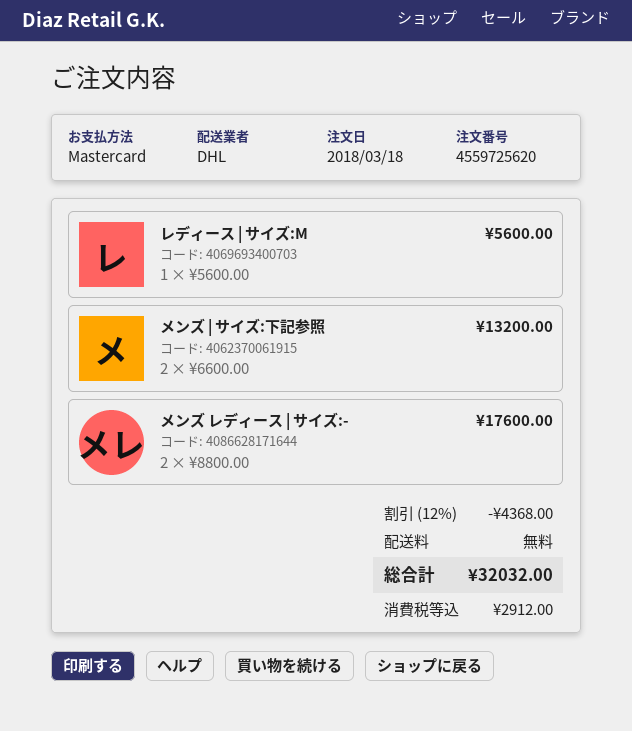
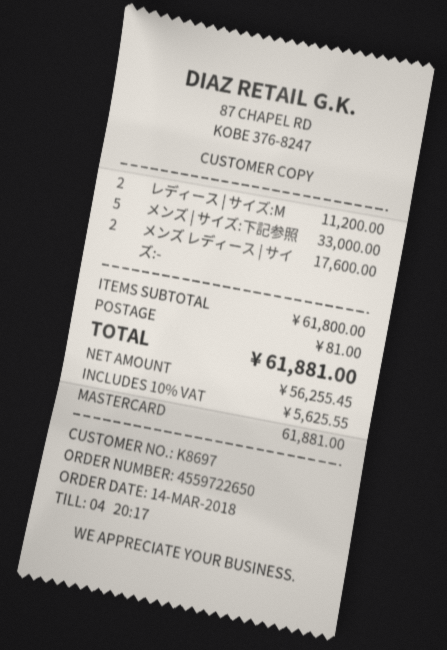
order number: 4559725620 -> 4559722650
order date: 2018-03-18 -> 2018-03-14
レディース | サイズ:M: 1 for 5600.00 -> 2 for 11200.00
メンズ | サイズ:下記参照: 2 for 13200.00 -> 5 for 33000.00
discount: 12% = 4368.00 -> none
shipping: 0.00 -> 81.00
tax: 2912.00 -> 5625.55
total: 32032.00 -> 61881.00

